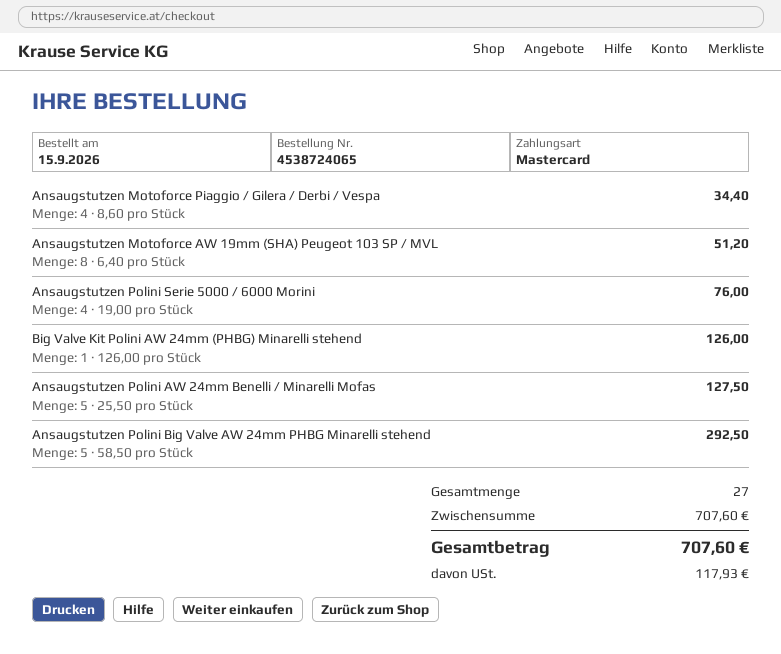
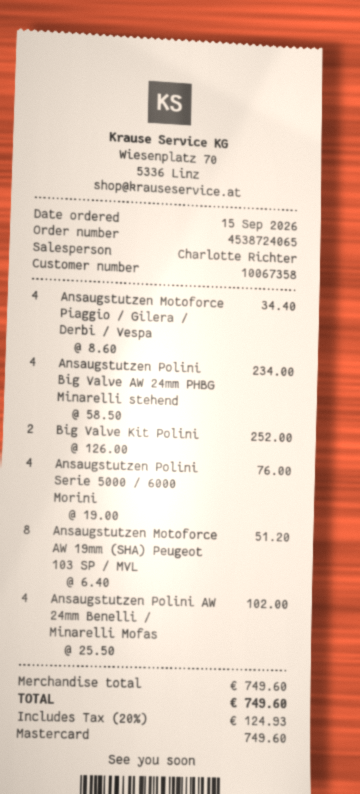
Big Valve Kit Polini AW 24mm (PHBG) Minarelli stehend: 1 x 126.00 = 126.00 -> 2 x 126.00 = 252.00
Ansaugstutzen Polini AW 24mm Benelli / Minarelli Mofas: 5 x 25.50 = 127.50 -> 4 x 25.50 = 102.00
Ansaugstutzen Polini Big Valve AW 24mm PHBG Minarelli stehend: 5 x 58.50 = 292.50 -> 4 x 58.50 = 234.00
subtotal: 707.60 -> 749.60
tax: 117.93 -> 124.93
total: 707.60 -> 749.60

